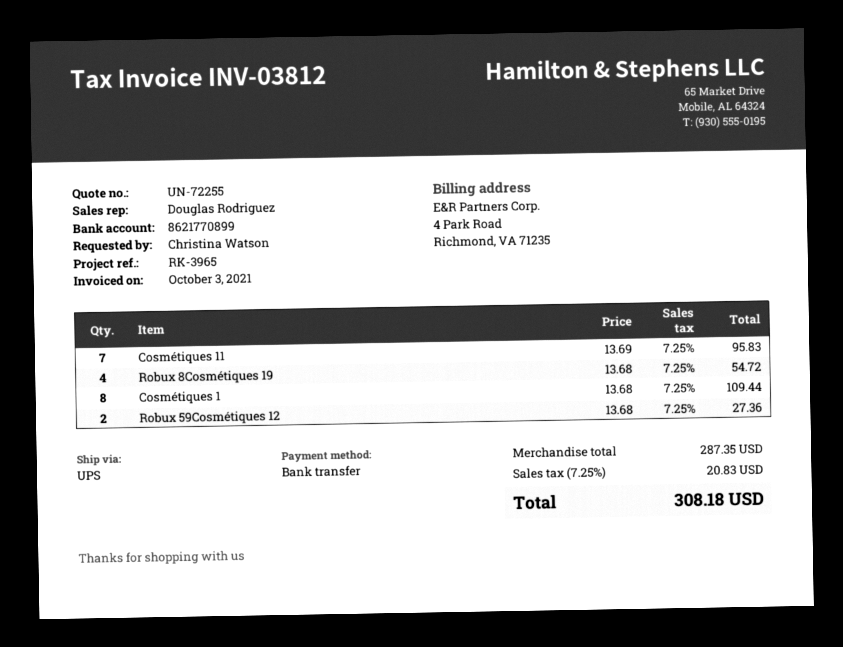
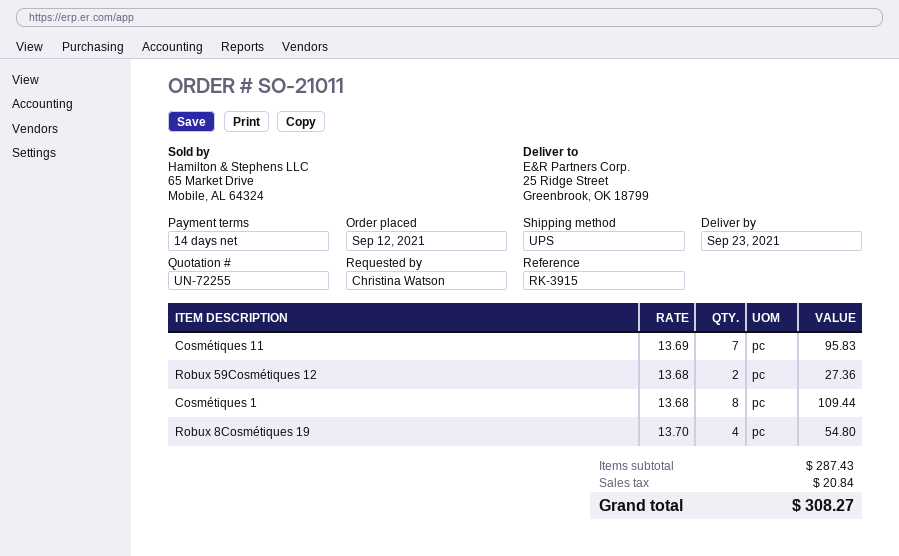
reference: RK-3965 -> RK-3915
Robux 8Cosmétiques 19: 4 x 13.68 = 54.72 -> 4 x 13.70 = 54.80
subtotal: 287.35 -> 287.43
tax: 20.83 -> 20.84
total: 308.18 -> 308.27

